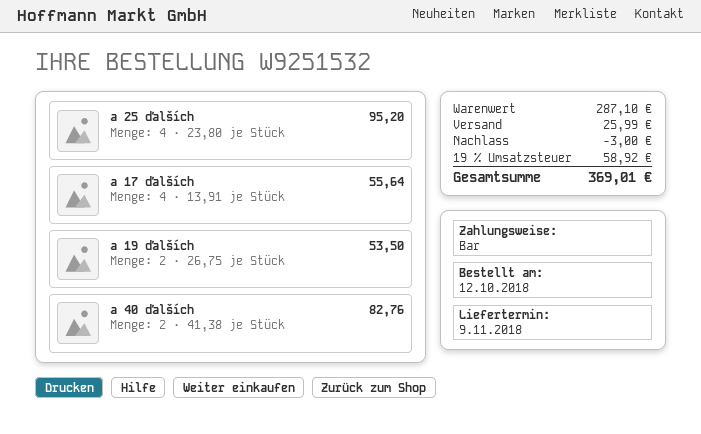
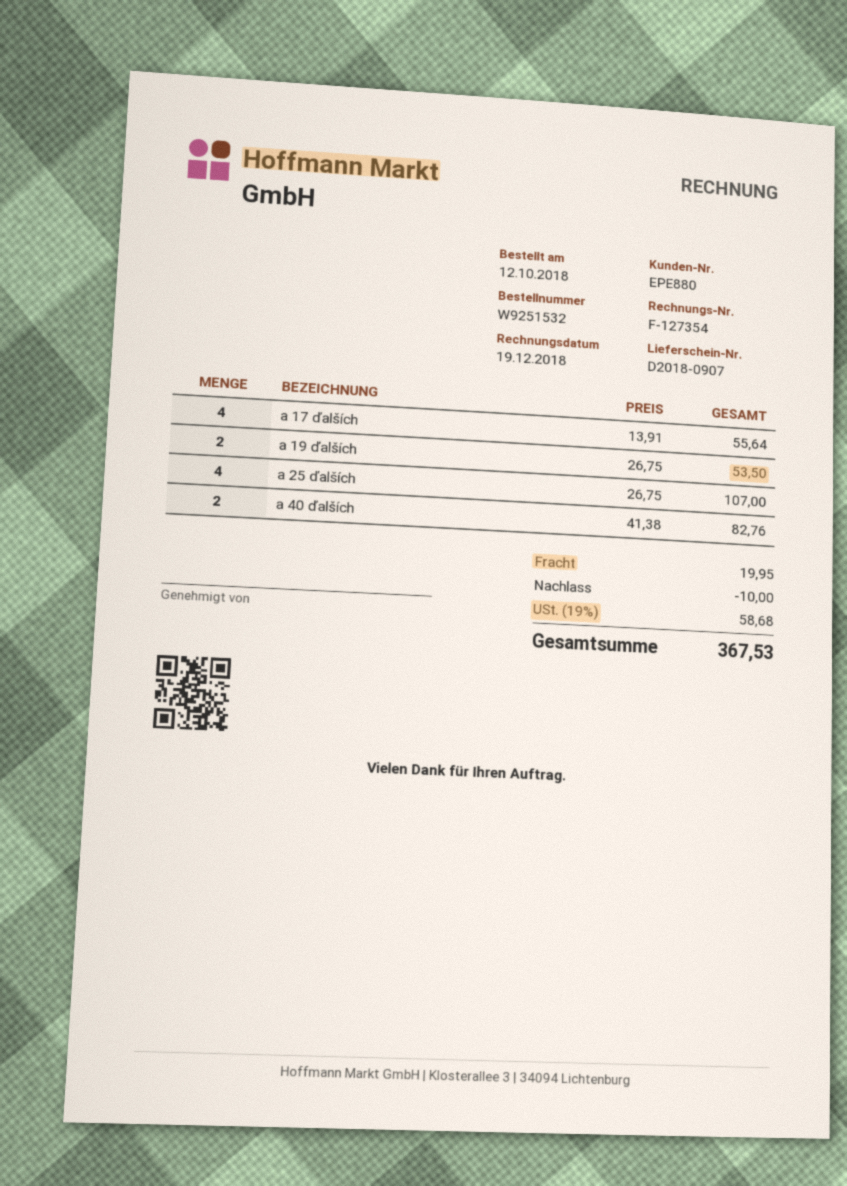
a 25 ďalších: 4 x 23.80 = 95.20 -> 4 x 26.75 = 107.00
discount: 3.00 -> 10.00
shipping: 25.99 -> 19.95
tax: 19% = 58.92 -> 19% = 58.68
total: 369.01 -> 367.53

